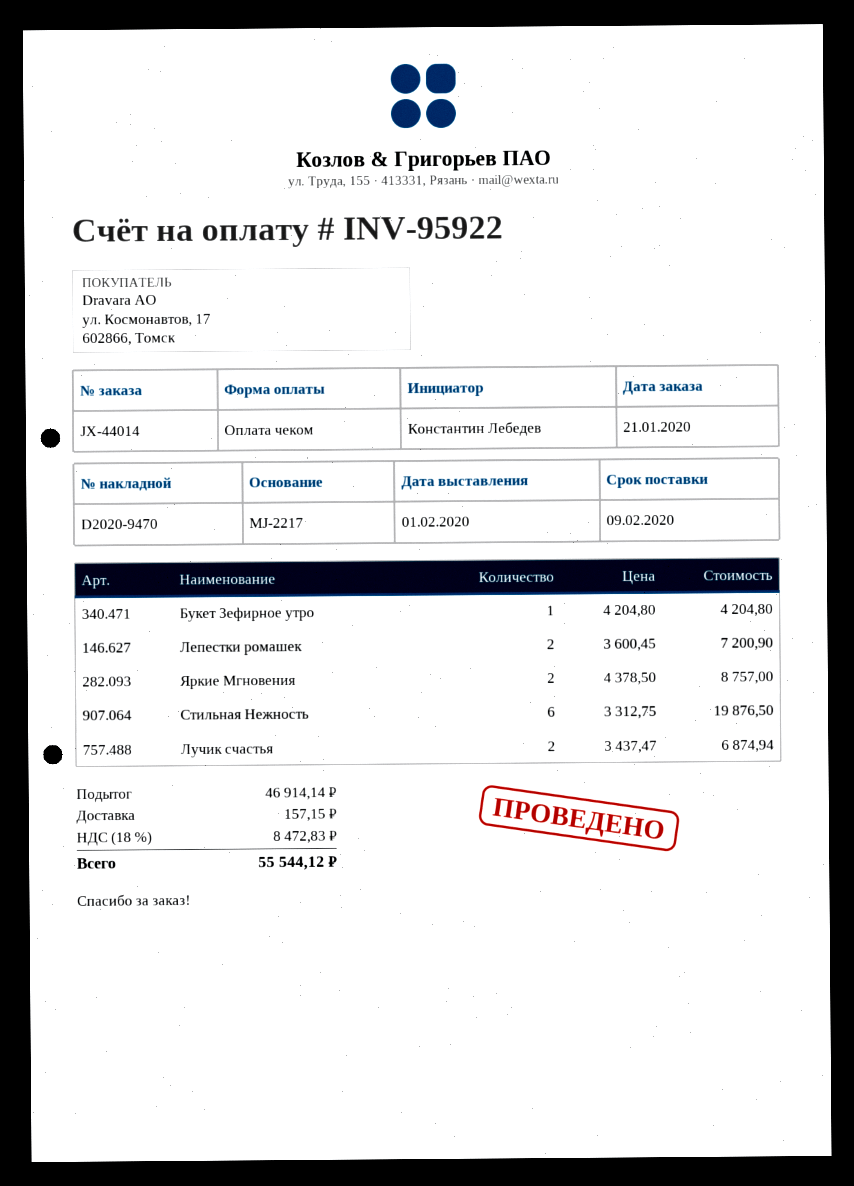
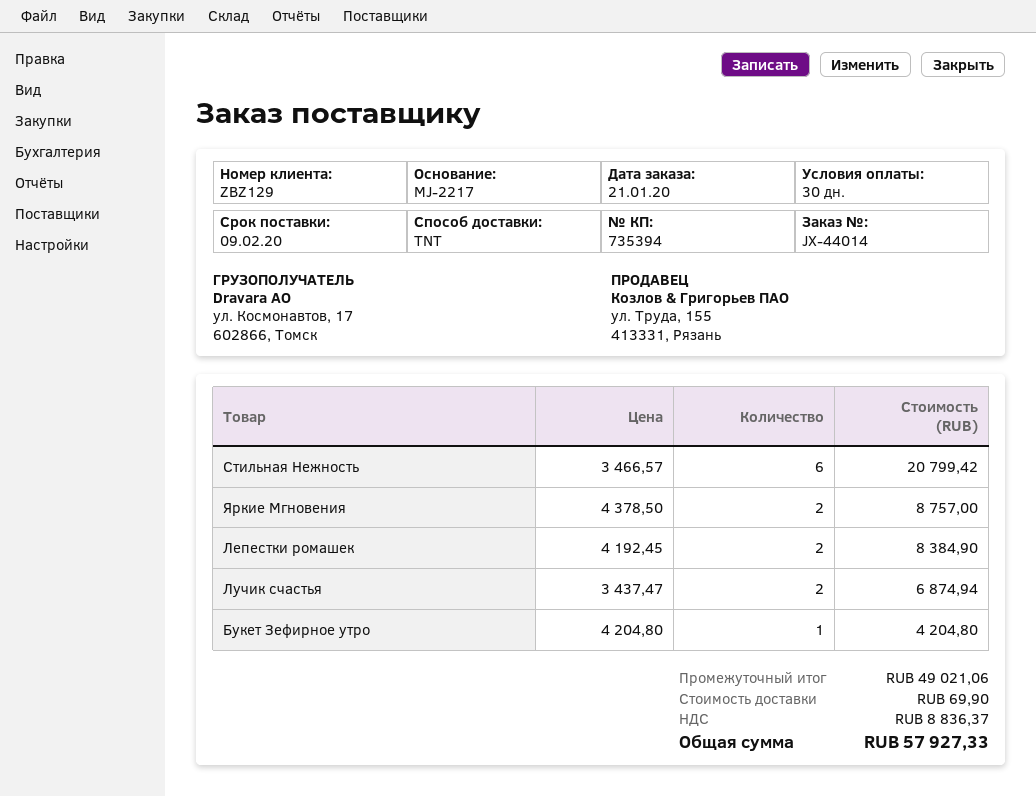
Лепестки ромашек: 2 x 3600.45 = 7200.90 -> 2 x 4192.45 = 8384.90
Стильная Нежность: 6 x 3312.75 = 19876.50 -> 6 x 3466.57 = 20799.42
subtotal: 46914.14 -> 49021.06
shipping: 157.15 -> 69.90
tax: 8472.83 -> 8836.37
total: 55544.12 -> 57927.33

